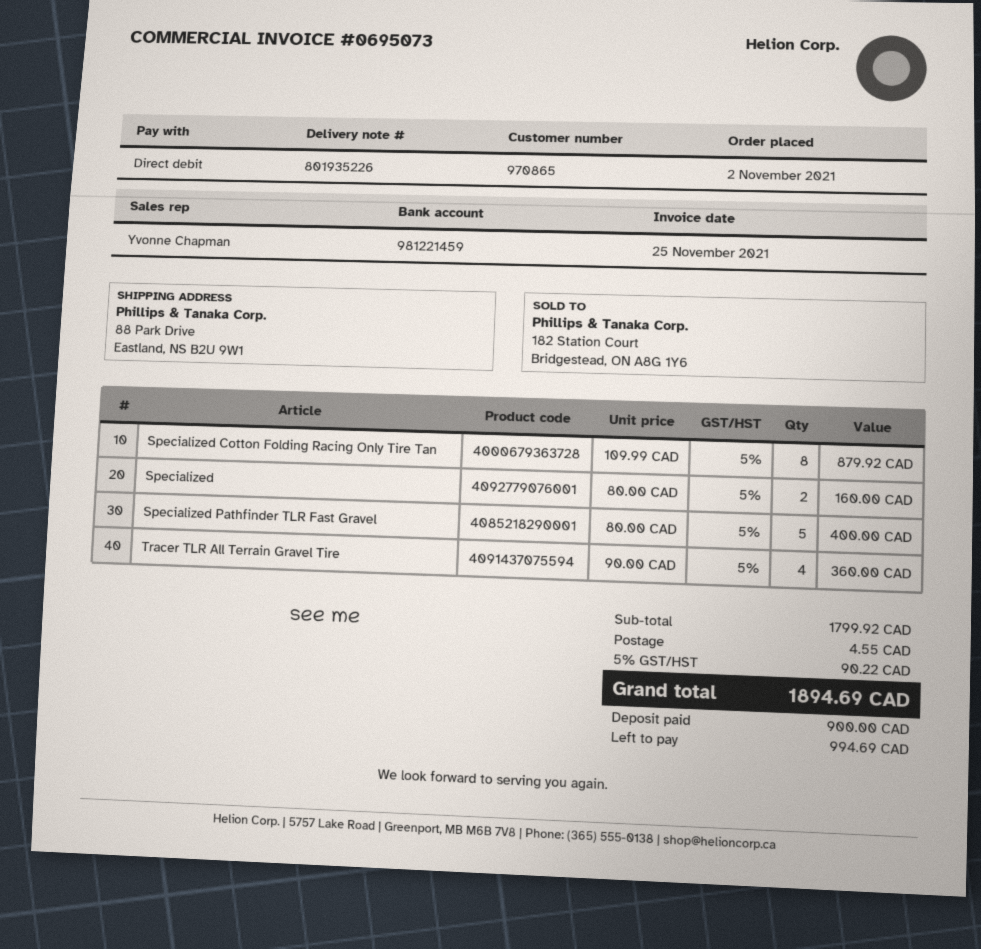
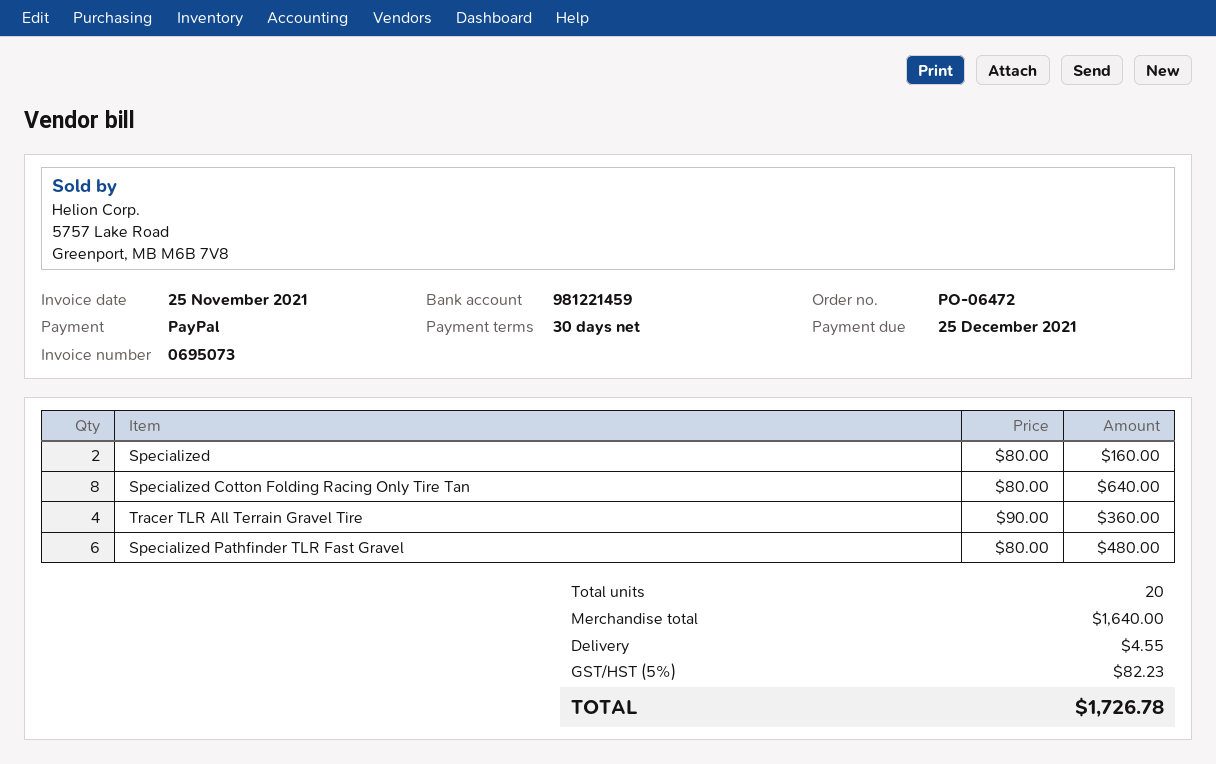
payment method: direct debit -> PayPal
Specialized Cotton Folding Racing Only Tire Tan: 8 x 109.99 = 879.92 -> 8 x 80.00 = 640.00
Specialized Pathfinder TLR Fast Gravel: 5 x 80.00 = 400.00 -> 6 x 80.00 = 480.00
subtotal: 1799.92 -> 1640.00
tax: 5% = 90.22 -> 5% = 82.23
total: 1894.69 -> 1726.78

